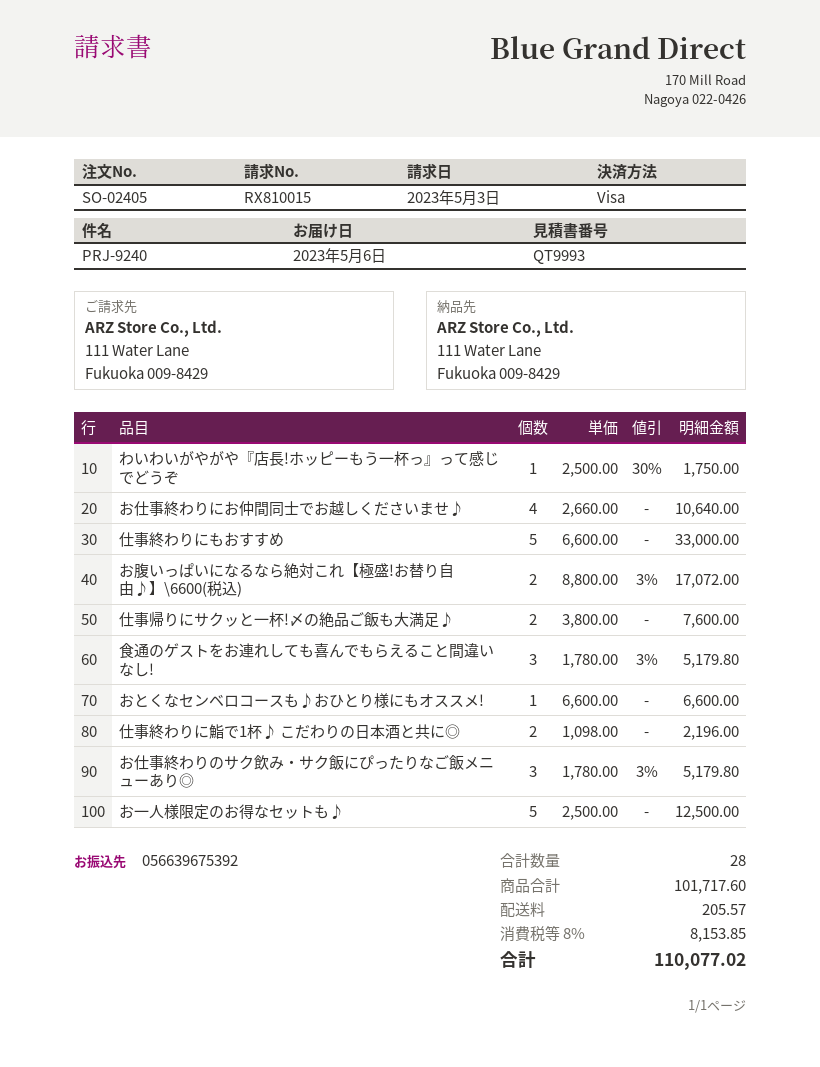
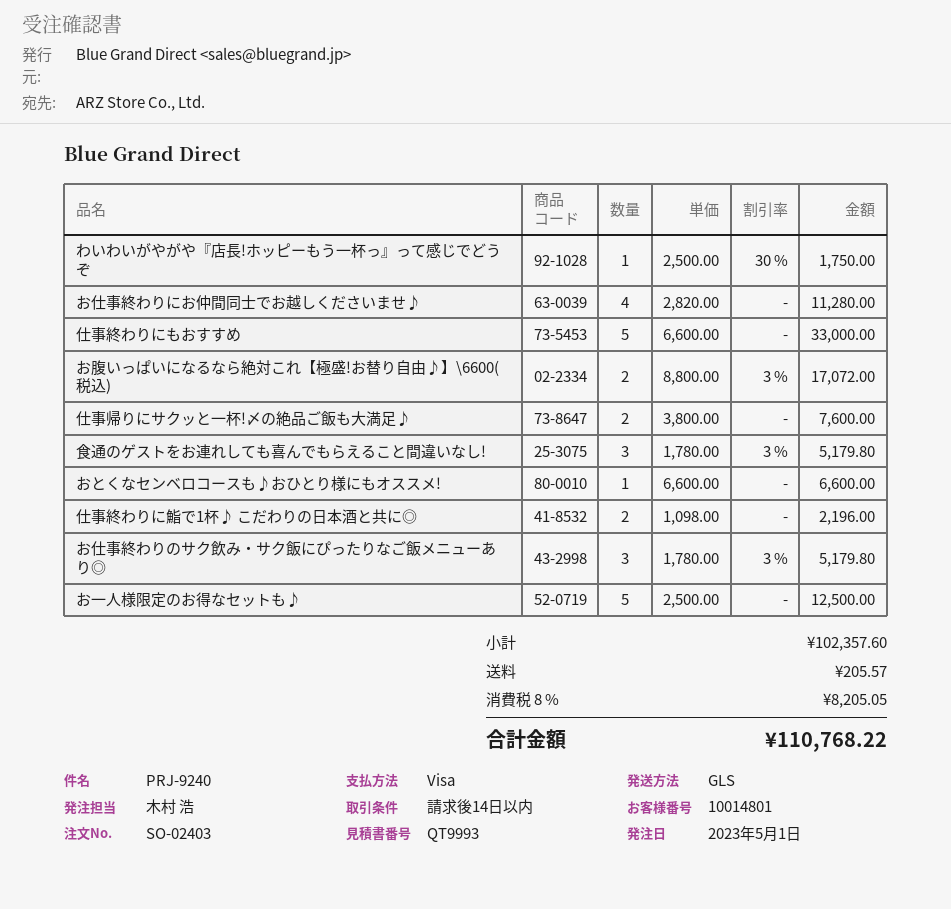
order number: SO-02405 -> SO-02403
お仕事終わりにお仲間同士でお越しくださいませ♪: 4 x 2660.00 = 10640.00 -> 4 x 2820.00 = 11280.00
subtotal: 101717.60 -> 102357.60
tax: 8% = 8153.85 -> 8% = 8205.05
total: 110077.02 -> 110768.22

